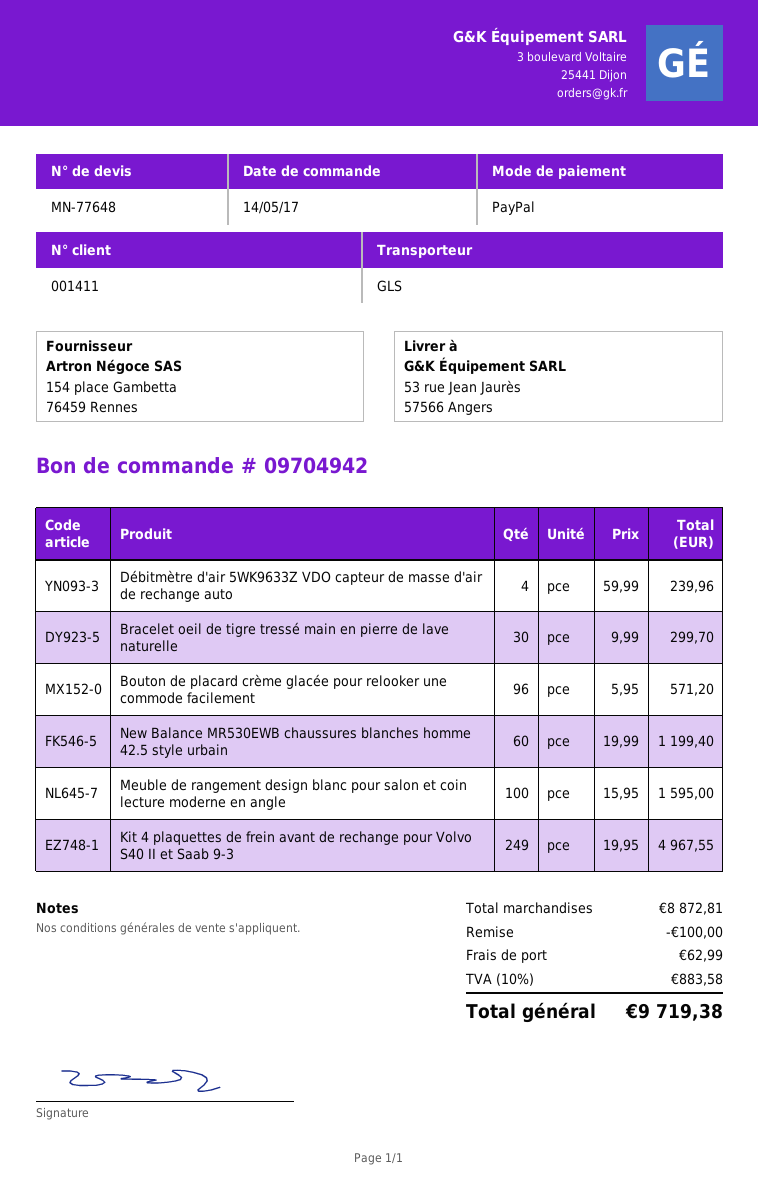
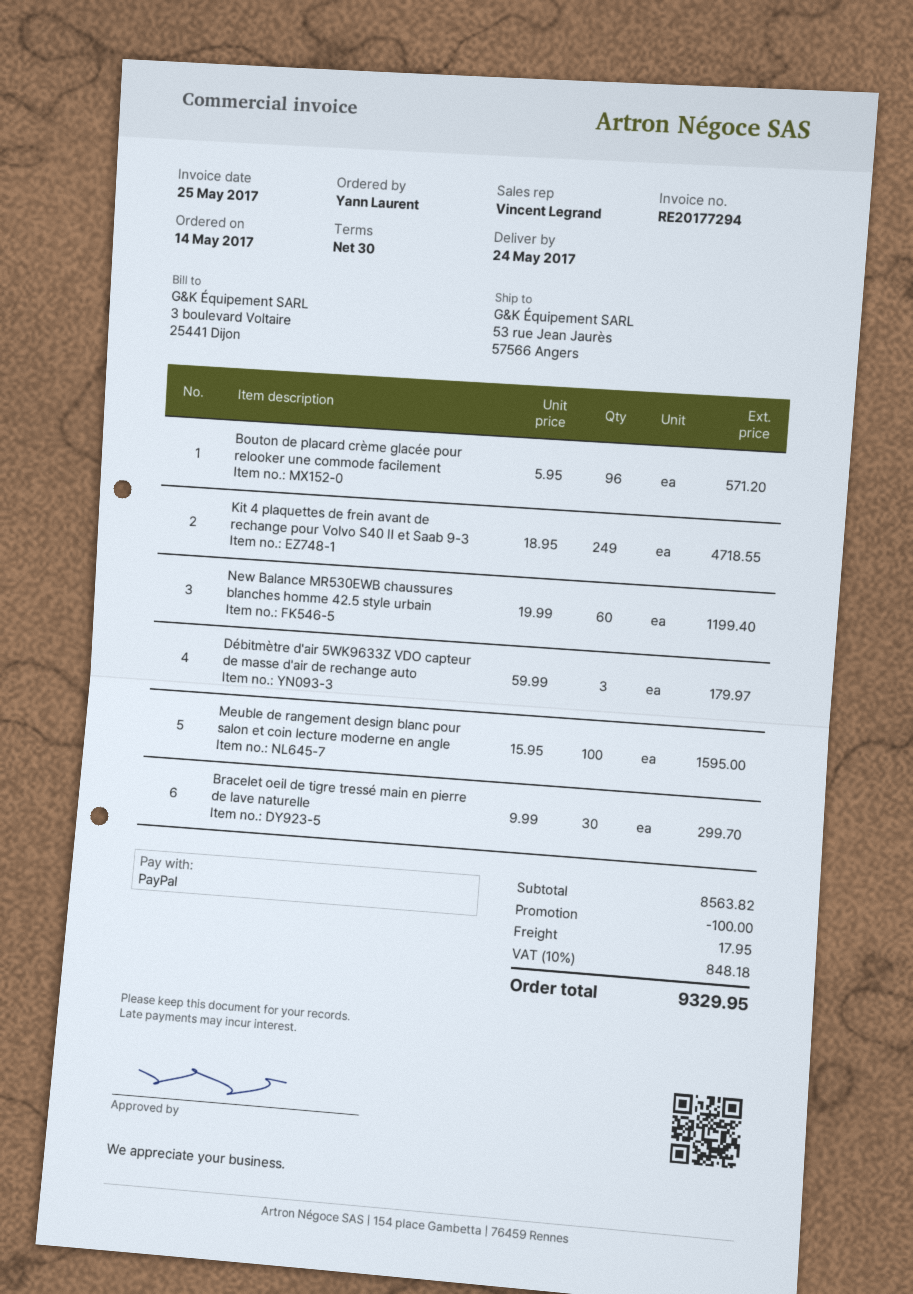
Débitmètre d'air 5WK9633Z VDO capteur de masse d'air de rechange auto: 4 x 59.99 = 239.96 -> 3 x 59.99 = 179.97
Kit 4 plaquettes de frein avant de rechange pour Volvo S40 II et Saab 9-3: 249 x 19.95 = 4967.55 -> 249 x 18.95 = 4718.55
subtotal: 8872.81 -> 8563.82
shipping: 62.99 -> 17.95
tax: 10% = 883.58 -> 10% = 848.18
total: 9719.38 -> 9329.95

